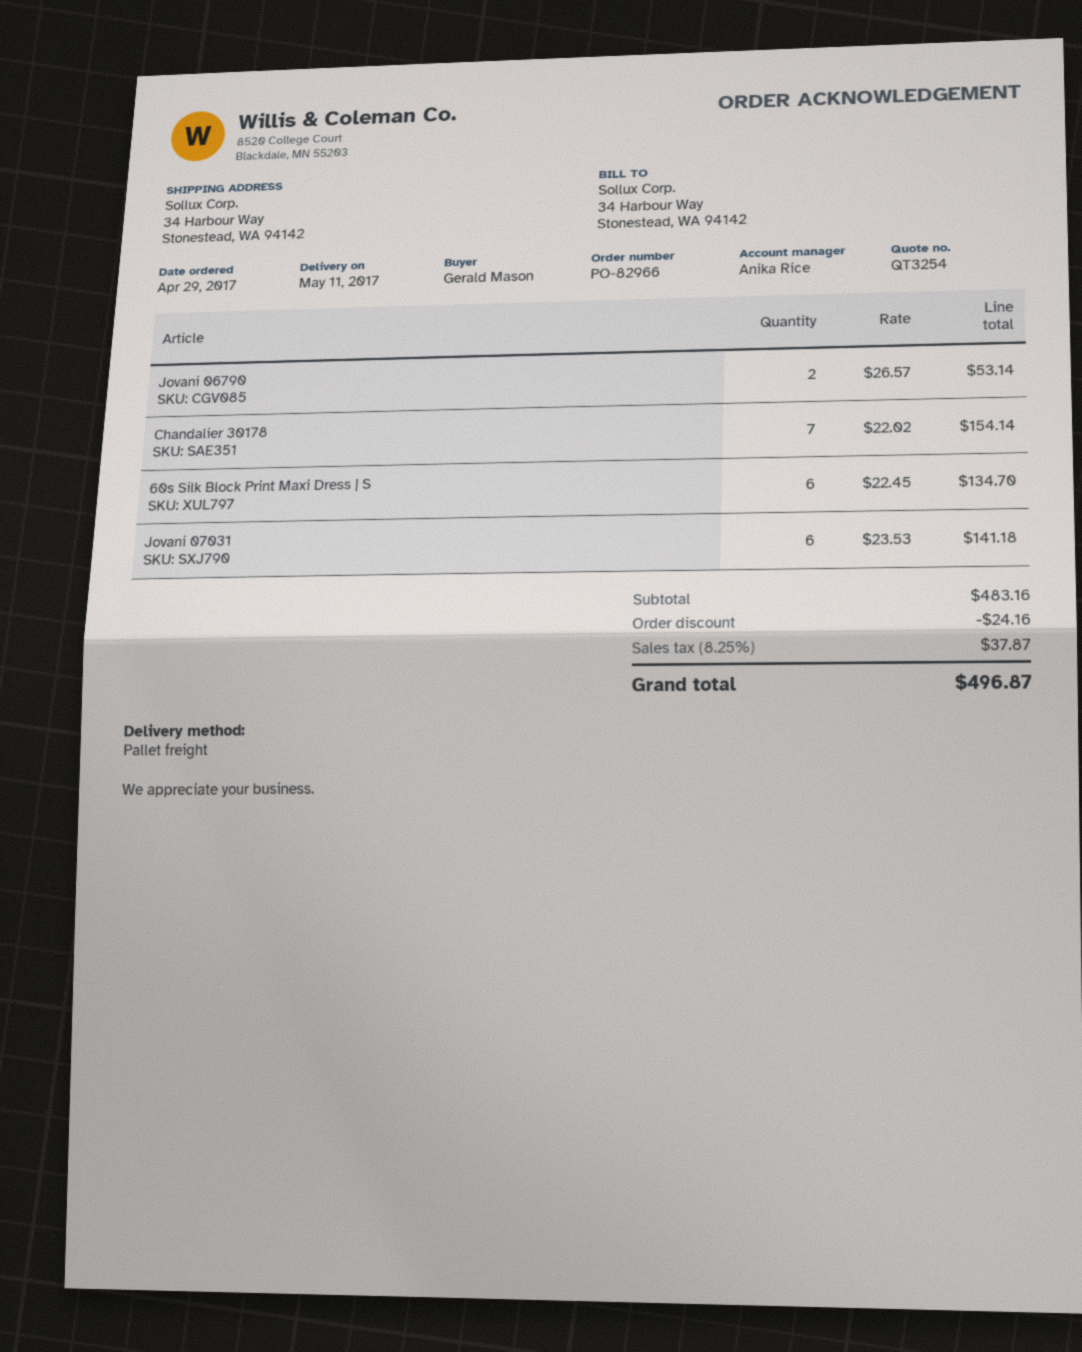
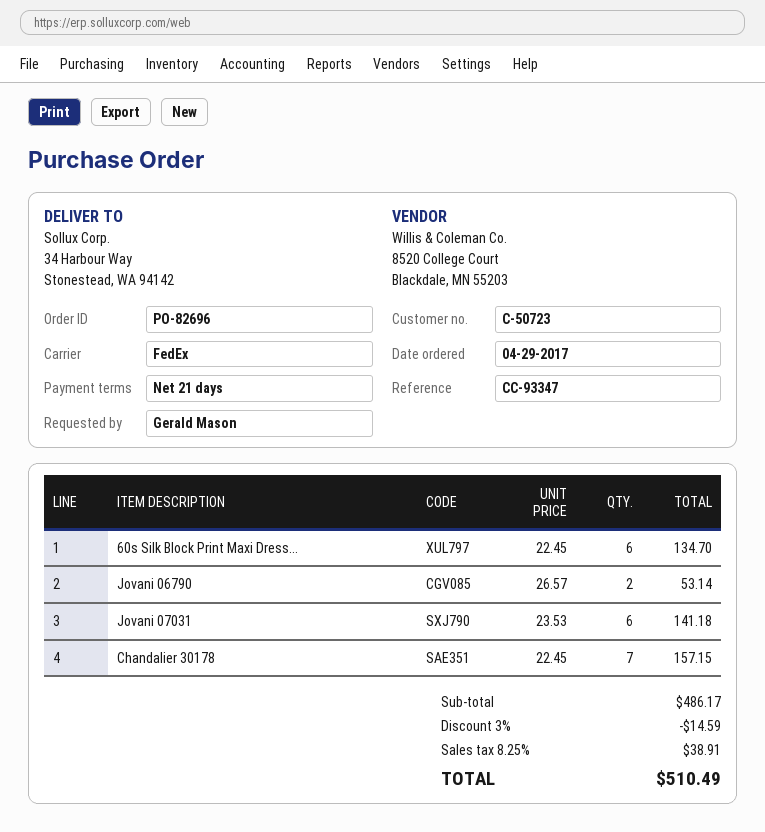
order number: PO-82966 -> PO-82696
shipping method: pallet freight -> FedEx
Chandalier 30178: 7 x 22.02 = 154.14 -> 7 x 22.45 = 157.15
subtotal: 483.16 -> 486.17
discount: 24.16 -> 14.59
tax: 8.25% = 37.87 -> 8.25% = 38.91
total: 496.87 -> 510.49

